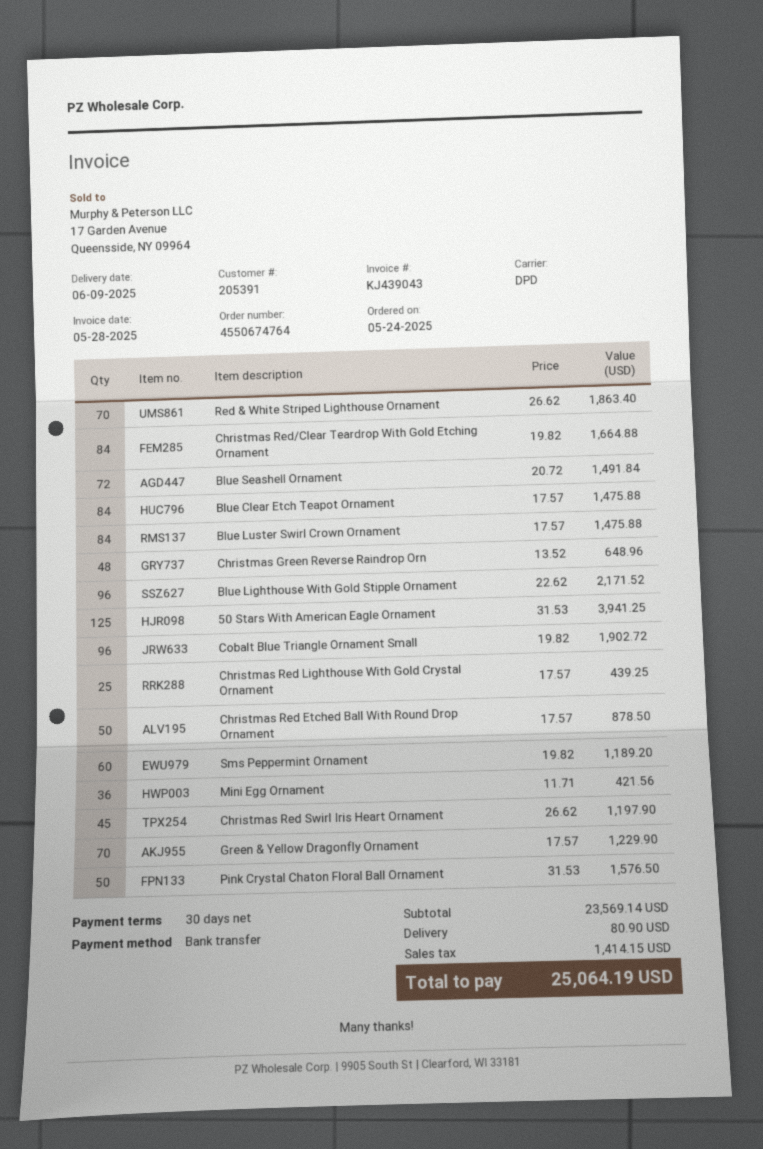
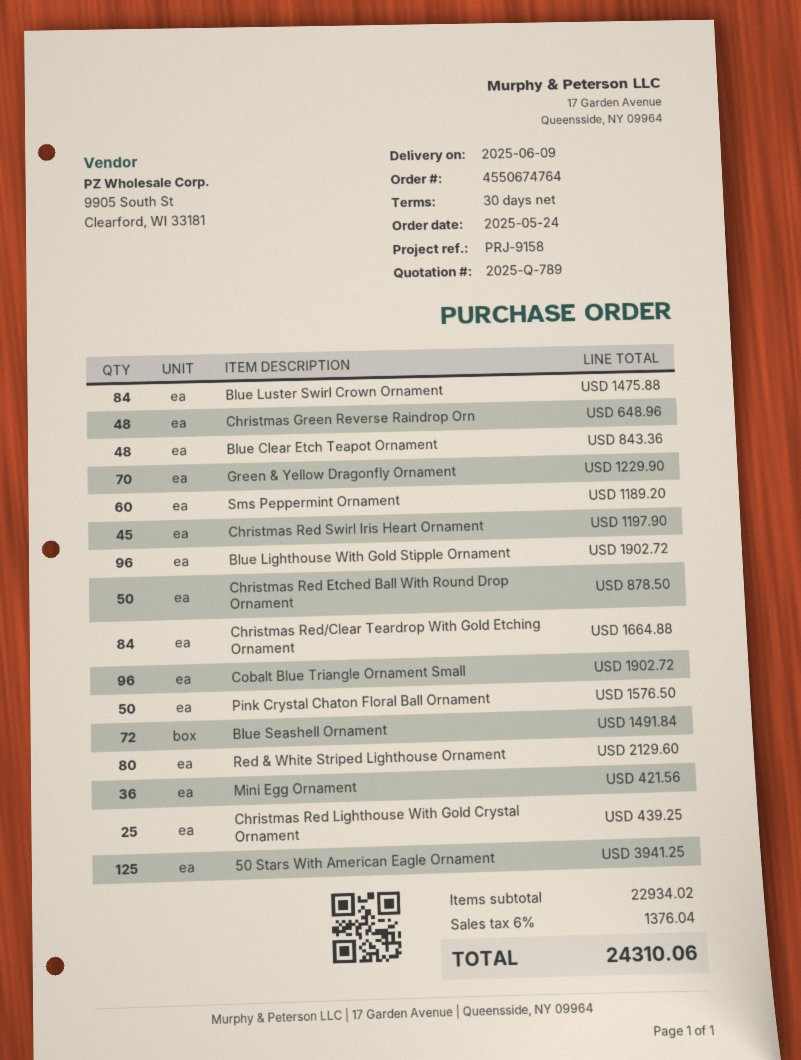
Red & White Striped Lighthouse Ornament: 70 for 1863.40 -> 80 for 2129.60
Blue Clear Etch Teapot Ornament: 84 for 1475.88 -> 48 for 843.36
Blue Lighthouse With Gold Stipple Ornament: 96 for 2171.52 -> 96 for 1902.72
subtotal: 23569.14 -> 22934.02
shipping: 80.90 -> none
tax: 1414.15 -> 1376.04
total: 25064.19 -> 24310.06

